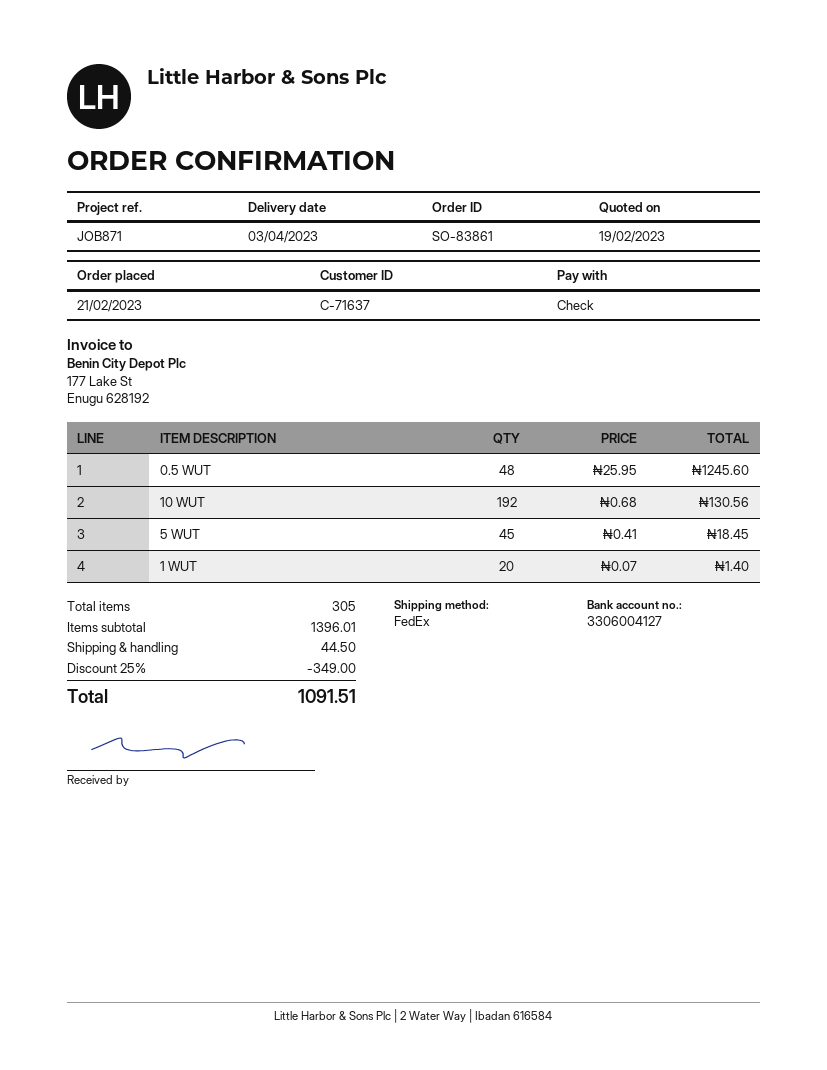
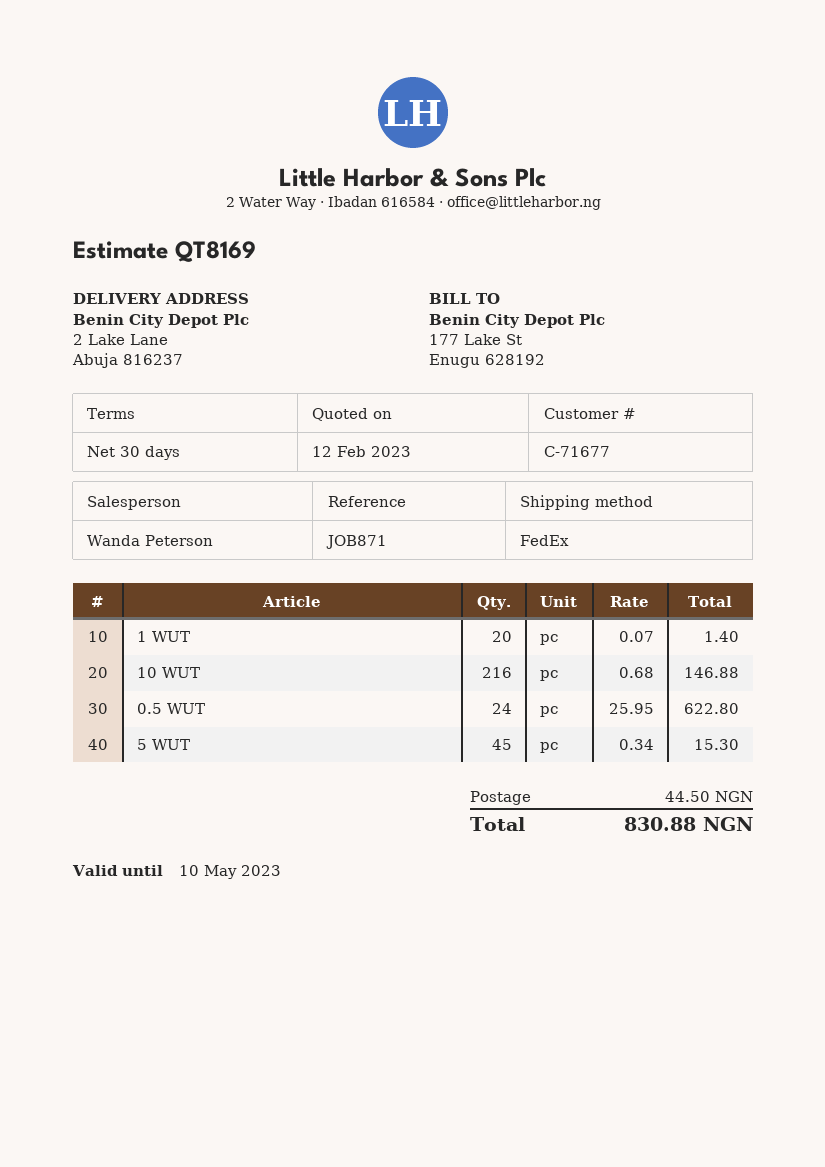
quote date: 2023-02-19 -> 2023-02-12
customer number: C-71637 -> C-71677
0.5 WUT: 48 x 25.95 = 1245.60 -> 24 x 25.95 = 622.80
10 WUT: 192 x 0.68 = 130.56 -> 216 x 0.68 = 146.88
5 WUT: 45 x 0.41 = 18.45 -> 45 x 0.34 = 15.30
discount: 25% = 349.00 -> none
total: 1091.51 -> 830.88

